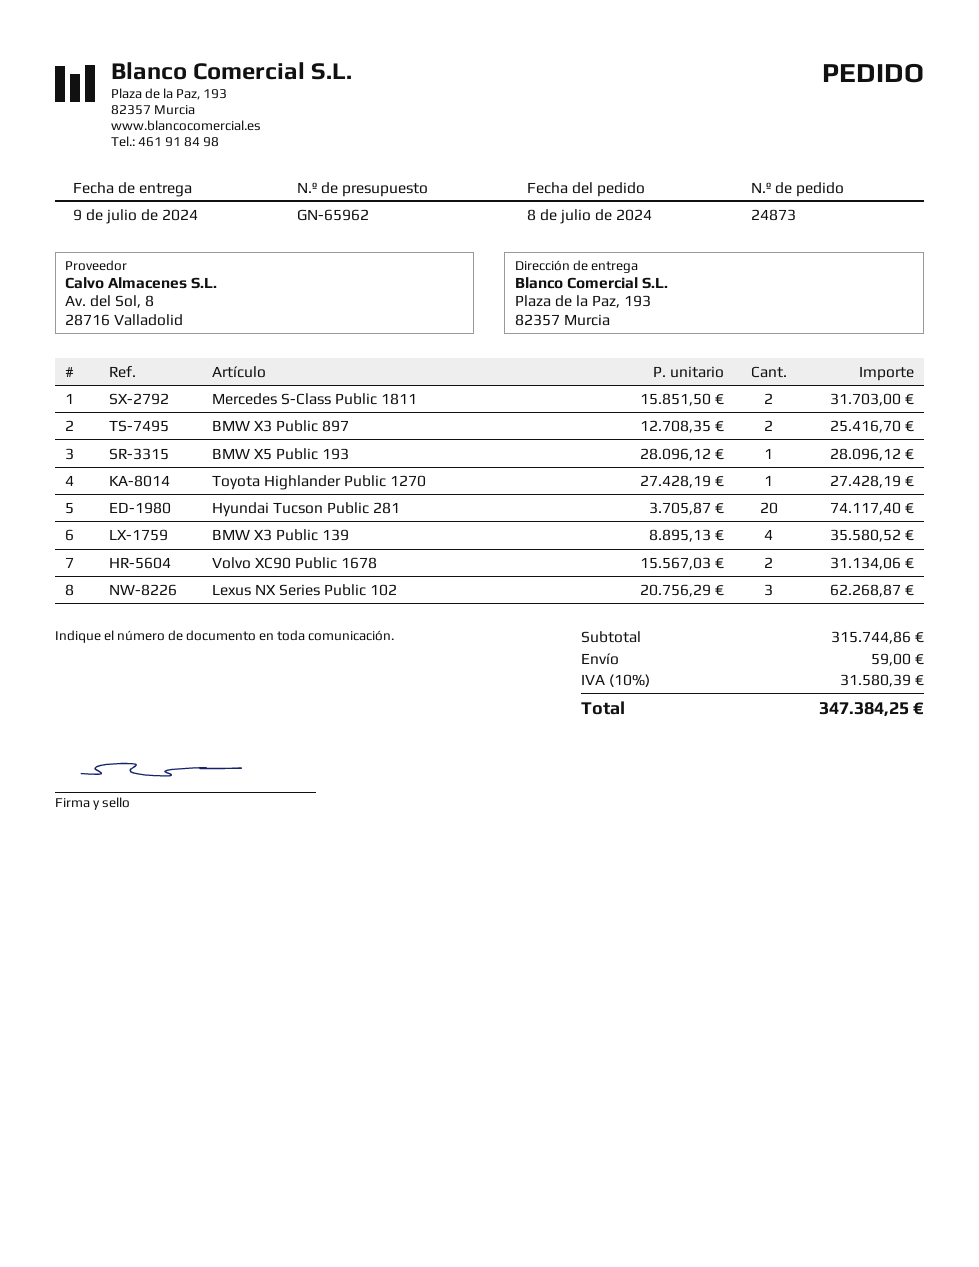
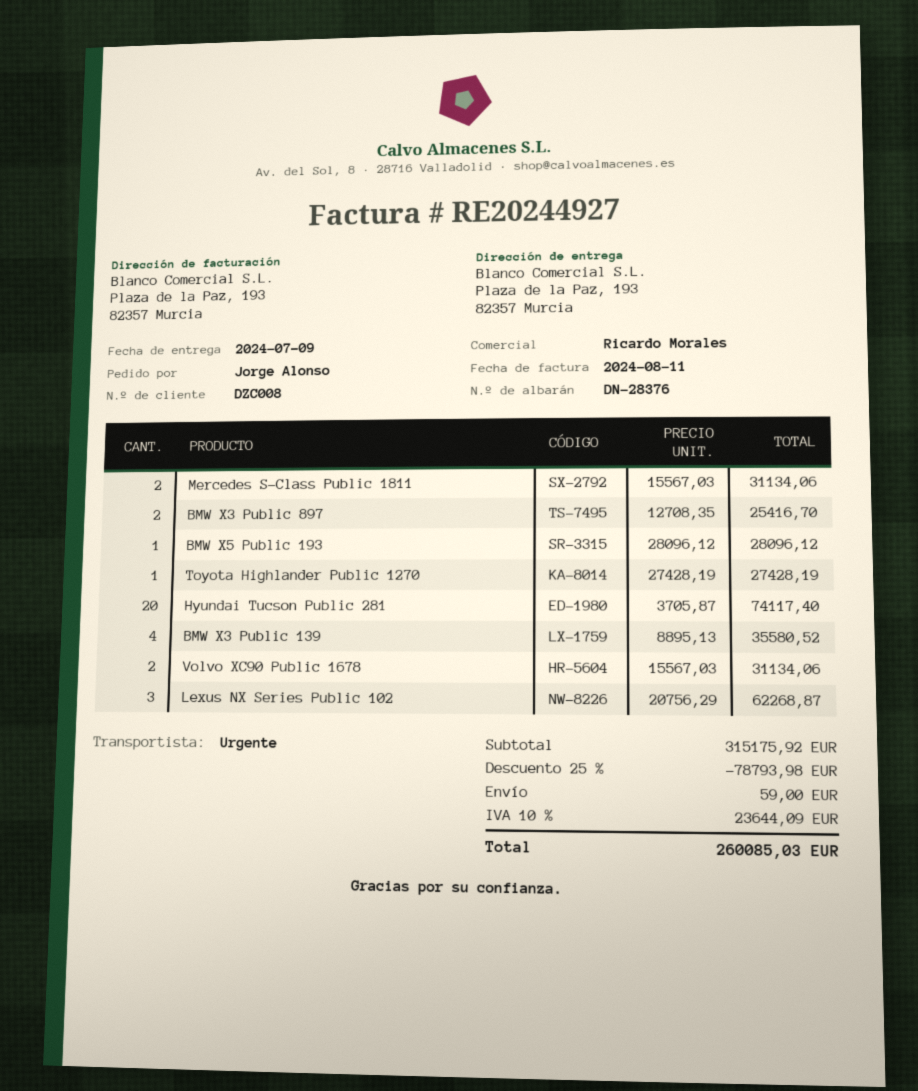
Mercedes S-Class Public 1811: 2 x 15851.50 = 31703.00 -> 2 x 15567.03 = 31134.06
subtotal: 315744.86 -> 315175.92
discount: none -> 25% = 78793.98
tax: 10% = 31580.39 -> 10% = 23644.09
total: 347384.25 -> 260085.03

